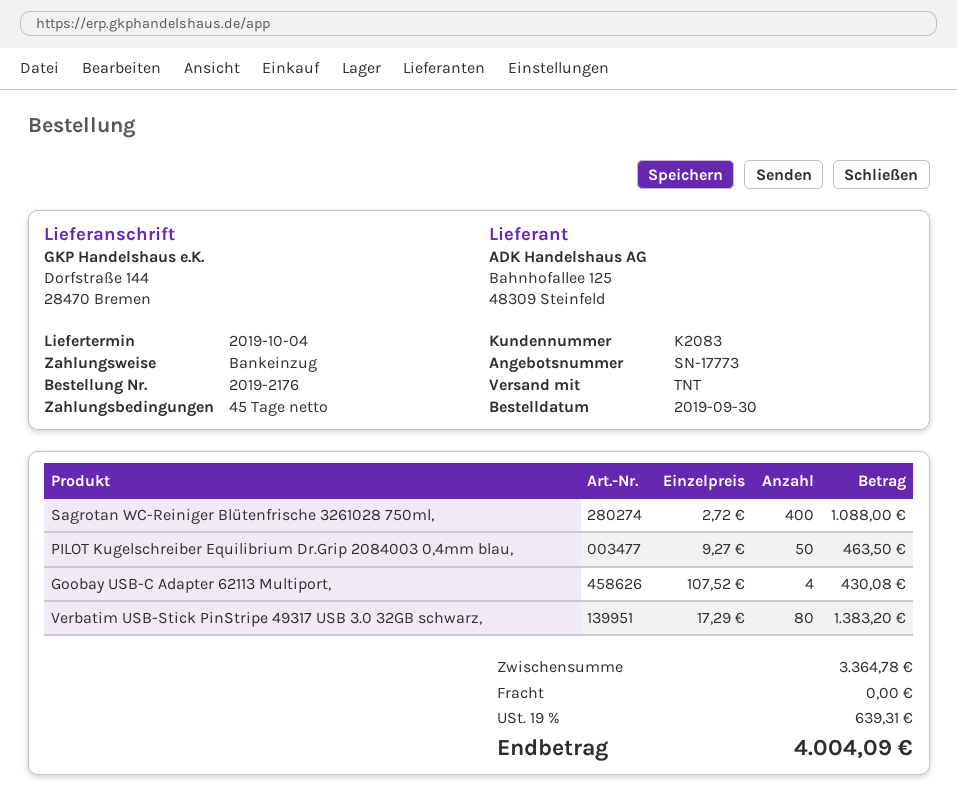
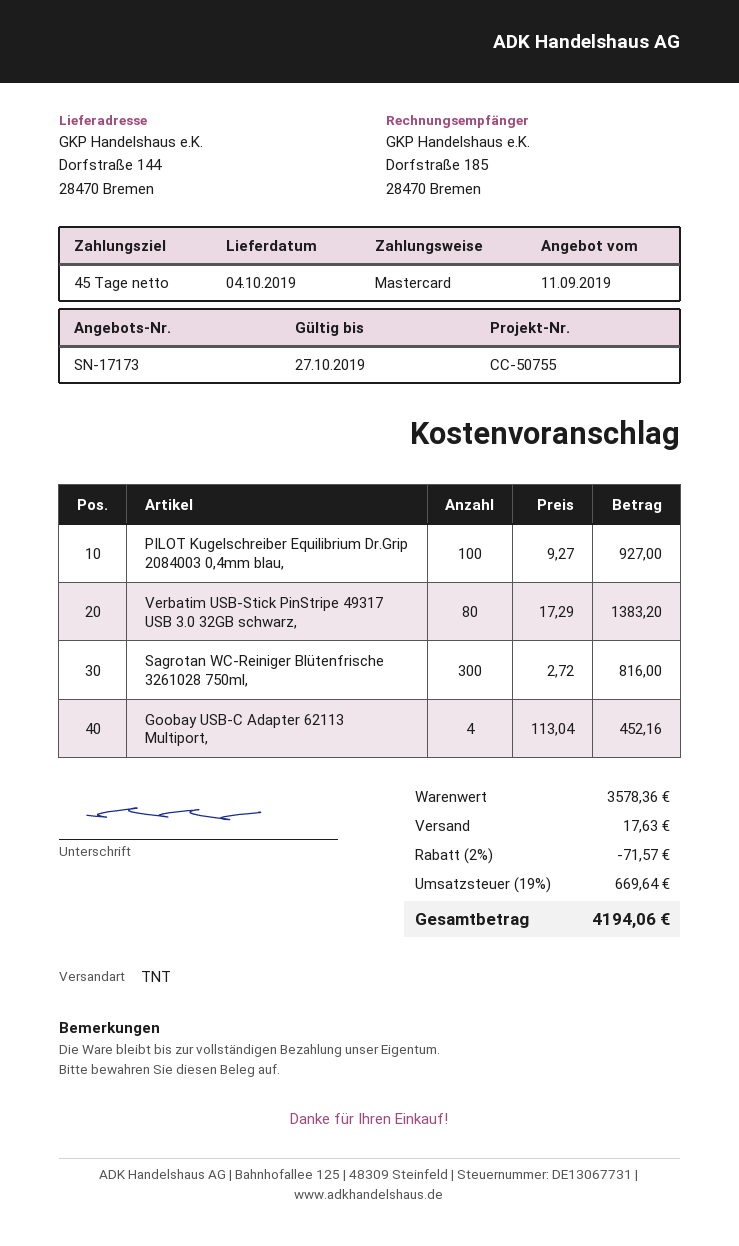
quote number: SN-17773 -> SN-17173
payment method: direct debit -> Mastercard
Sagrotan WC-Reiniger Blütenfrische 3261028 750ml,: 400 x 2.72 = 1088.00 -> 300 x 2.72 = 816.00
PILOT Kugelschreiber Equilibrium Dr.Grip 2084003 0,4mm blau,: 50 x 9.27 = 463.50 -> 100 x 9.27 = 927.00
Goobay USB-C Adapter 62113 Multiport,: 4 x 107.52 = 430.08 -> 4 x 113.04 = 452.16
subtotal: 3364.78 -> 3578.36
discount: none -> 2% = 71.57
shipping: 0.00 -> 17.63
tax: 19% = 639.31 -> 19% = 669.64
total: 4004.09 -> 4194.06

